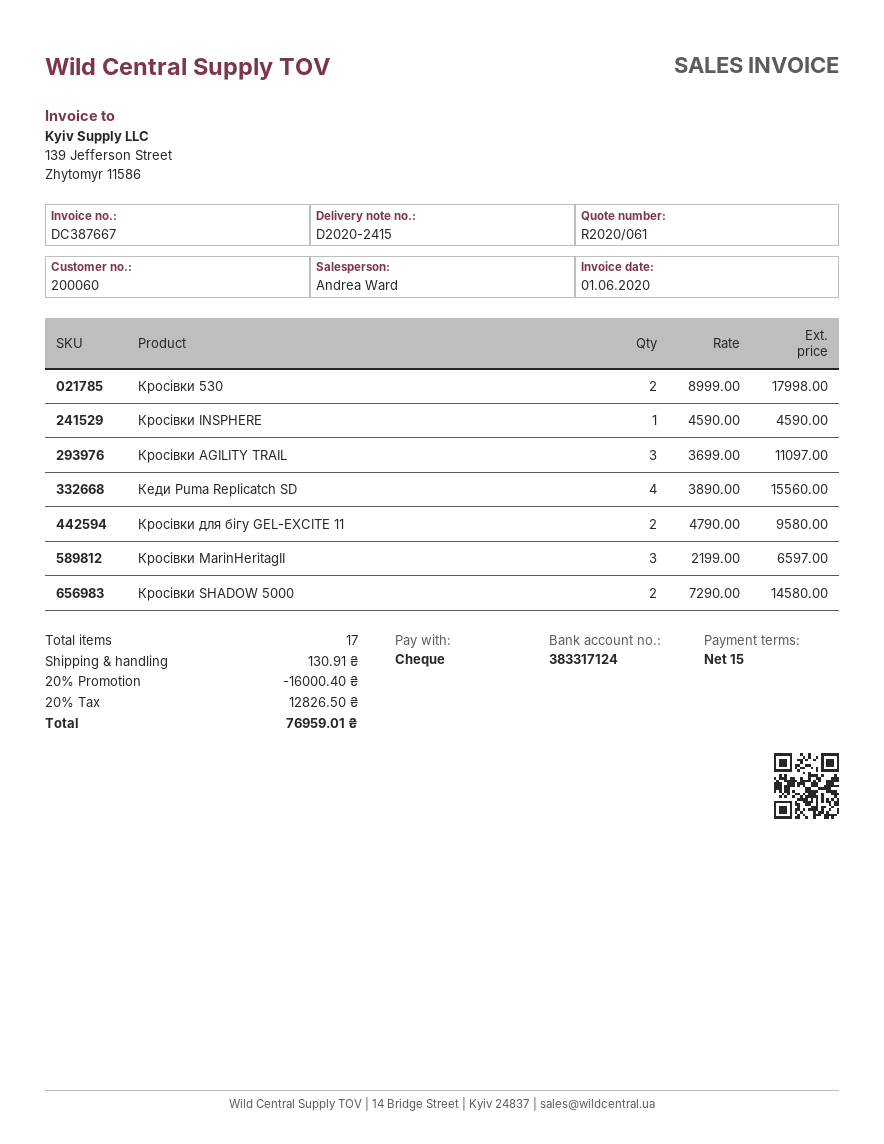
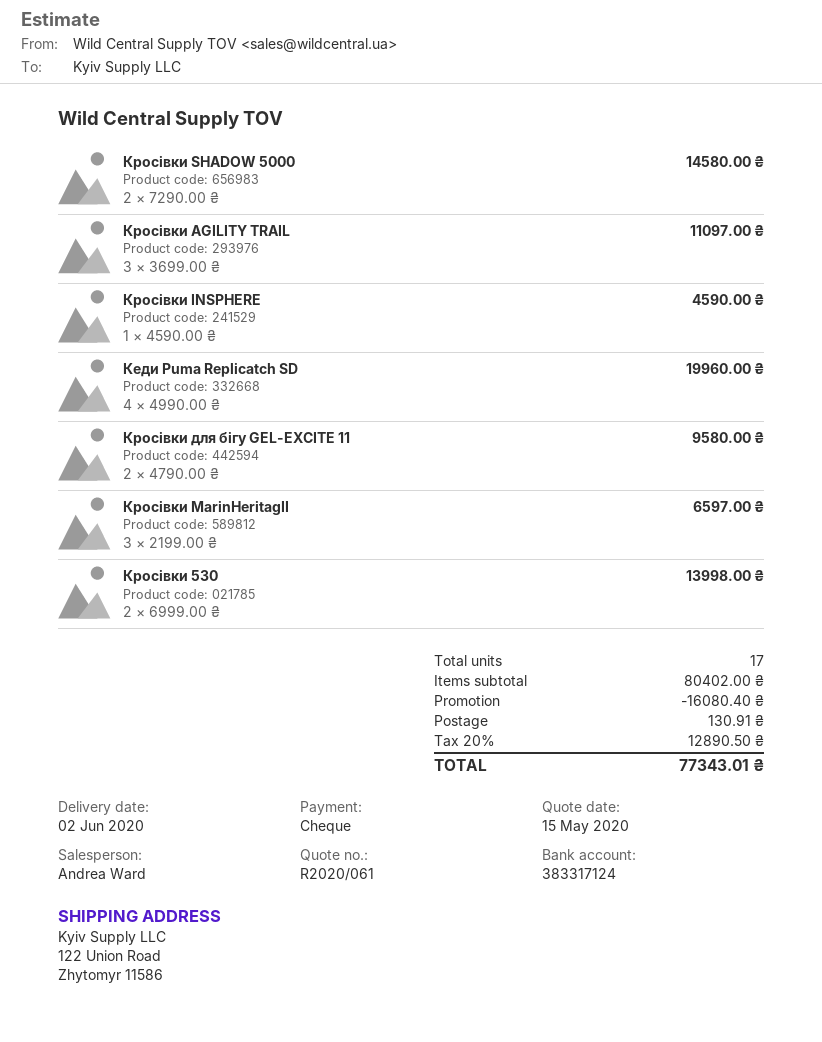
Кросівки 530: 2 x 8999.00 = 17998.00 -> 2 x 6999.00 = 13998.00
Кеди Puma Replicatch SD: 4 x 3890.00 = 15560.00 -> 4 x 4990.00 = 19960.00
discount: 16000.40 -> 16080.40
tax: 20% = 12826.50 -> 20% = 12890.50
total: 76959.01 -> 77343.01

